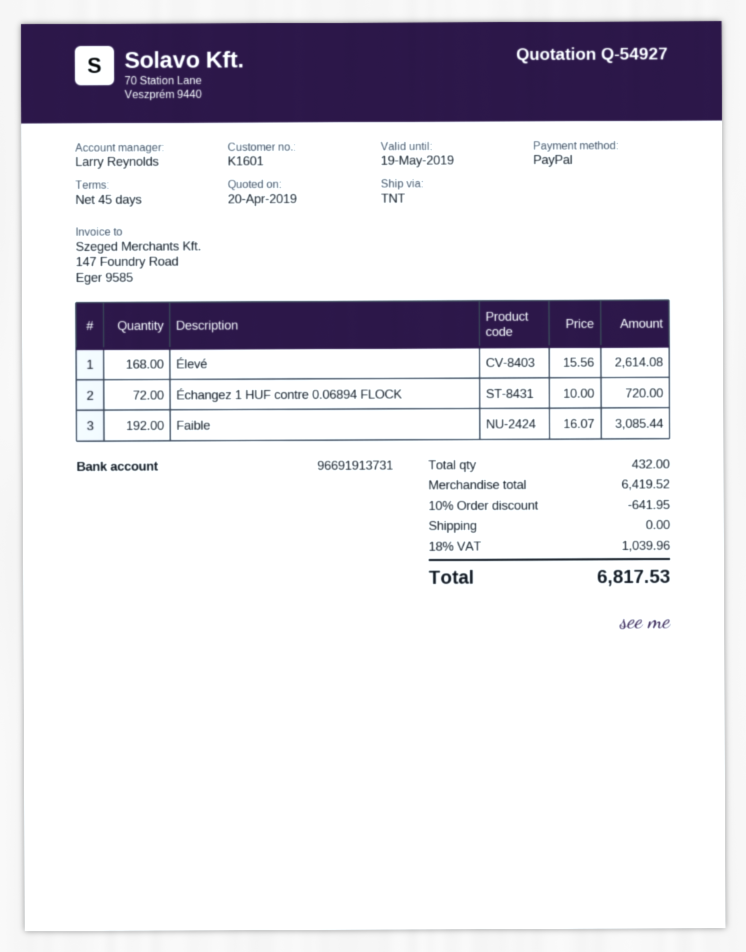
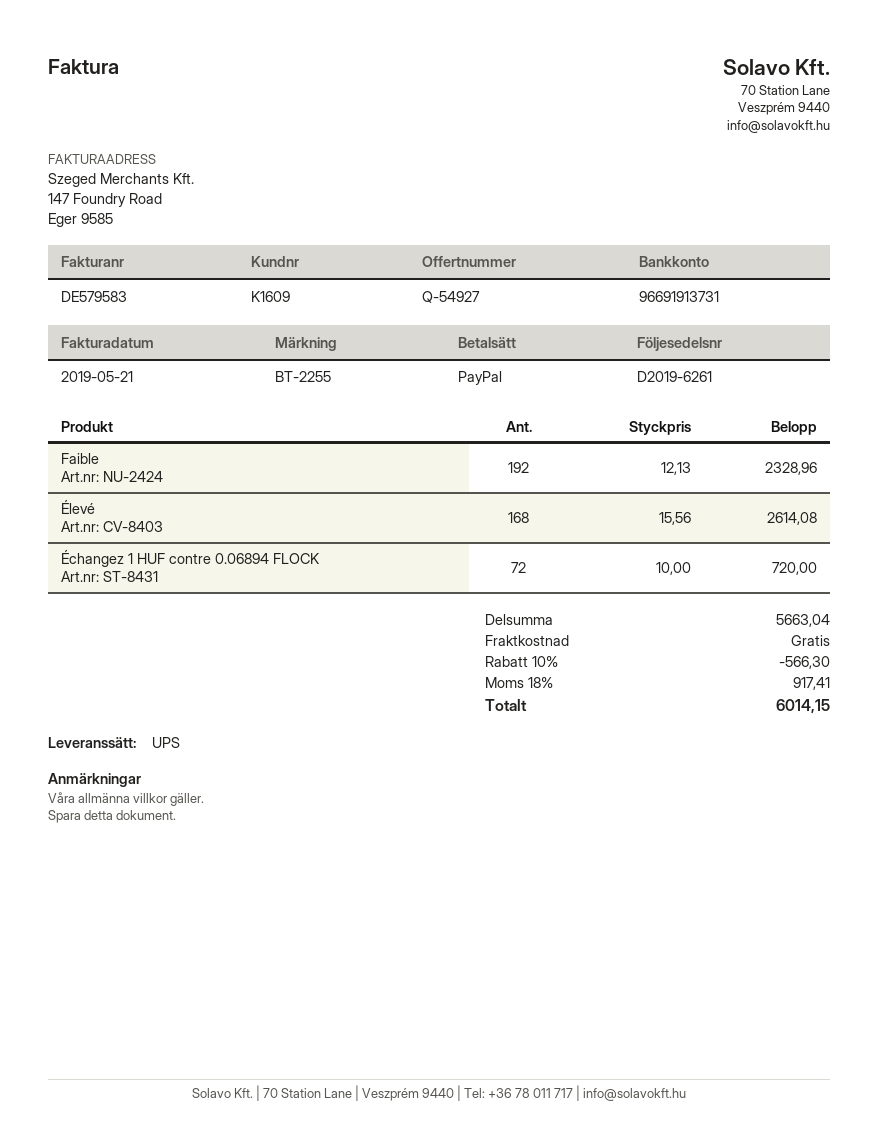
customer number: K1601 -> K1609
shipping method: TNT -> UPS
Faible: 192 x 16.07 = 3085.44 -> 192 x 12.13 = 2328.96
subtotal: 6419.52 -> 5663.04
discount: 10% = 641.95 -> 10% = 566.30
tax: 18% = 1039.96 -> 18% = 917.41
total: 6817.53 -> 6014.15

